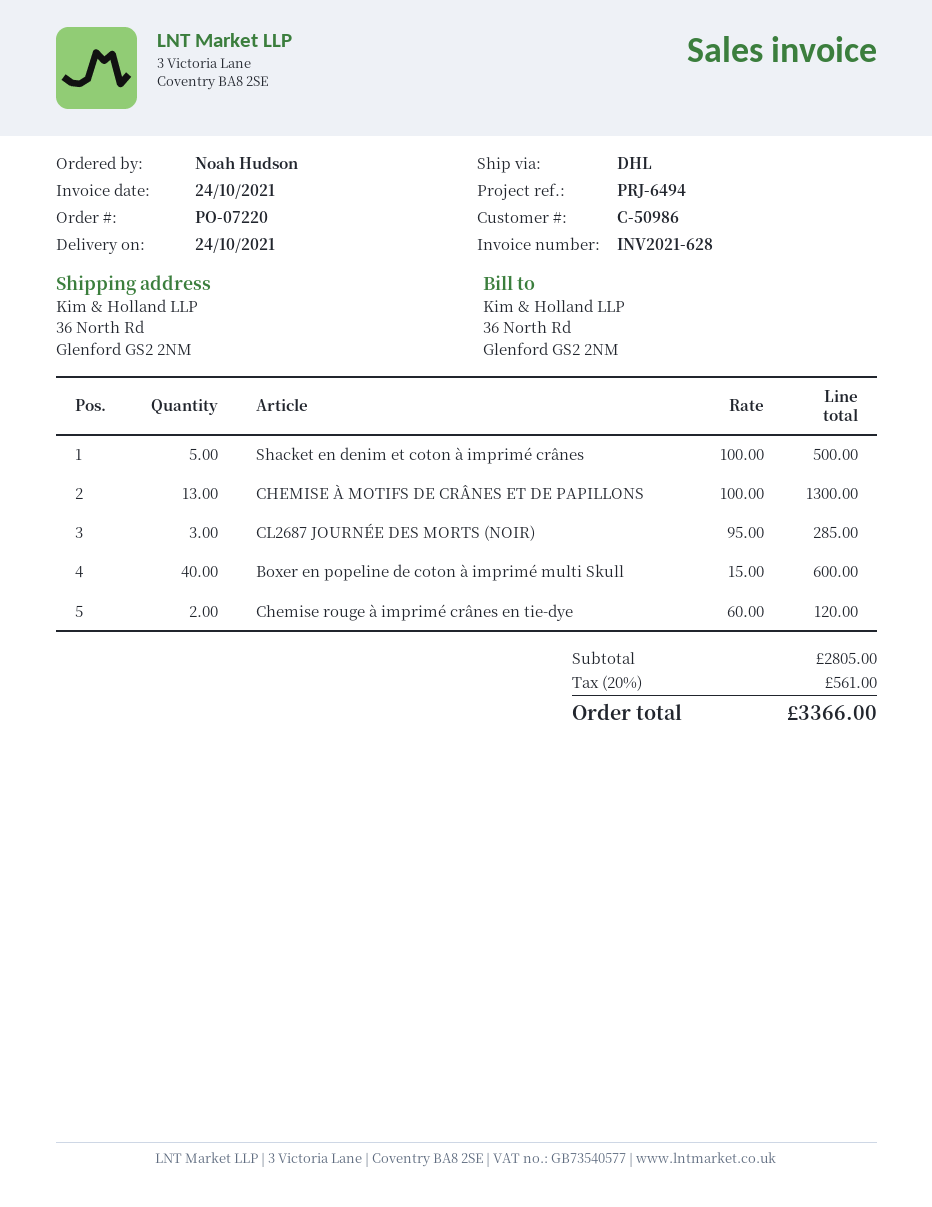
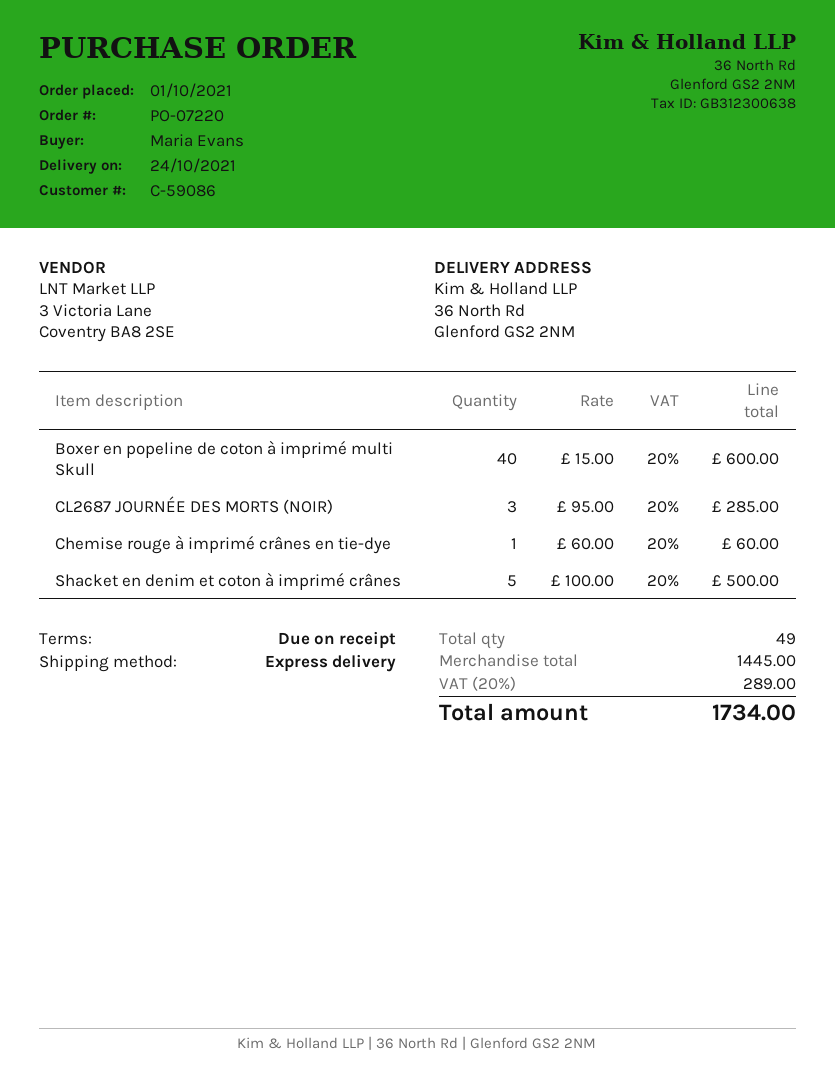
customer number: C-50986 -> C-59086
ordered by: Noah Hudson -> Maria Evans
shipping method: DHL -> express
CHEMISE À MOTIFS DE CRÂNES ET DE PAPILLONS: 13 x 100.00 = 1300.00 -> none
Chemise rouge à imprimé crânes en tie-dye: 2 x 60.00 = 120.00 -> 1 x 60.00 = 60.00
subtotal: 2805.00 -> 1445.00
tax: 20% = 561.00 -> 20% = 289.00
total: 3366.00 -> 1734.00

